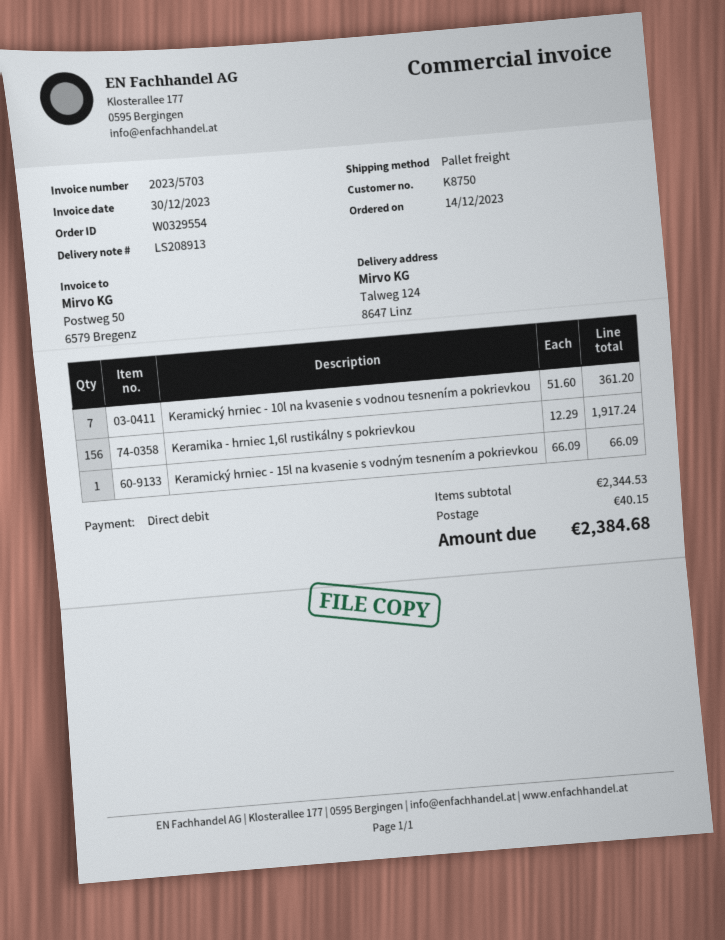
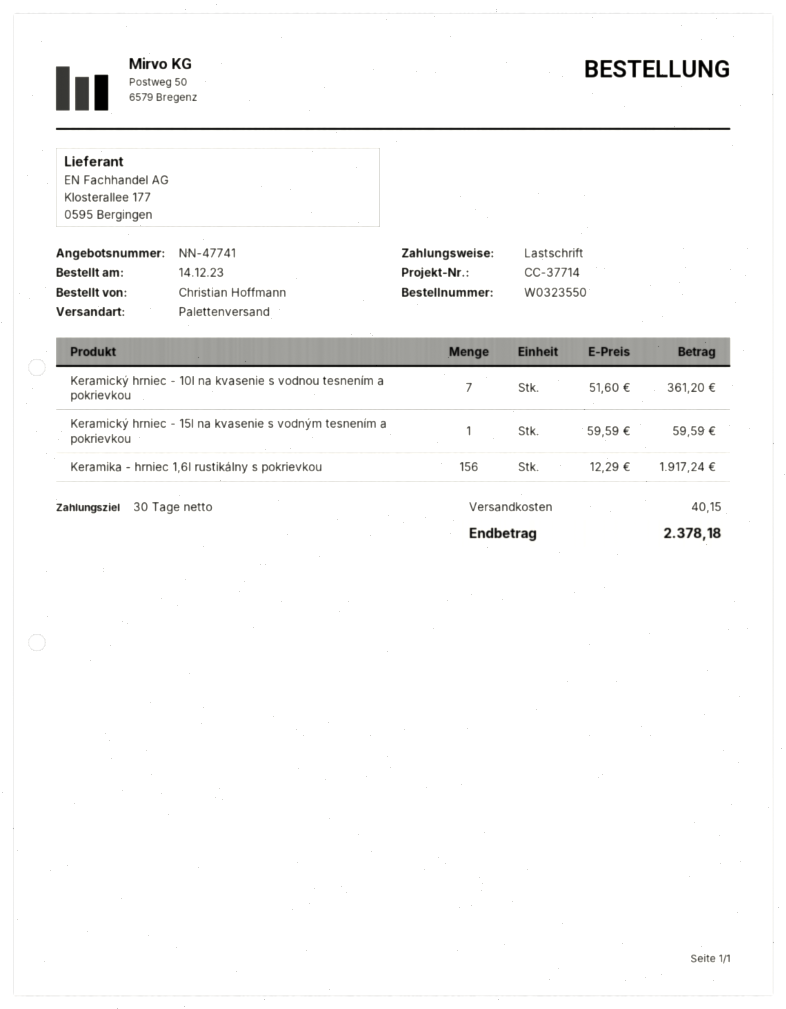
order number: W0329554 -> W0323550
Keramický hrniec - 15l na kvasenie s vodným tesnením a pokrievkou: 1 x 66.09 = 66.09 -> 1 x 59.59 = 59.59
total: 2384.68 -> 2378.18

